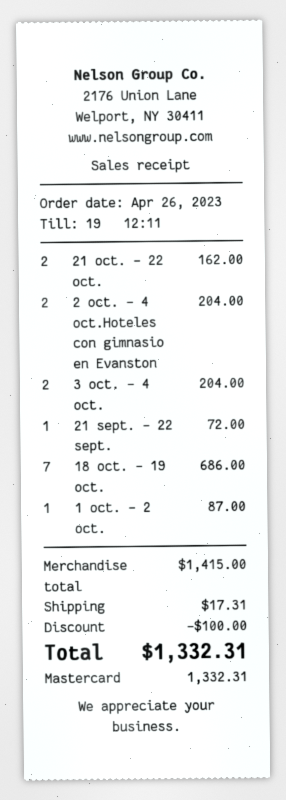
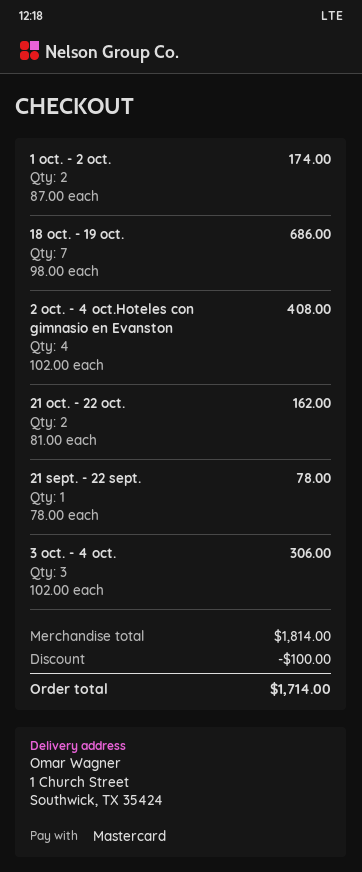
2 oct. - 4 oct.Hoteles con gimnasio en Evanston: 2 for 204.00 -> 4 for 408.00
3 oct. - 4 oct.: 2 for 204.00 -> 3 for 306.00
21 sept. - 22 sept.: 1 for 72.00 -> 1 for 78.00
1 oct. - 2 oct.: 1 for 87.00 -> 2 for 174.00
subtotal: 1415.00 -> 1814.00
shipping: 17.31 -> none
total: 1332.31 -> 1714.00

